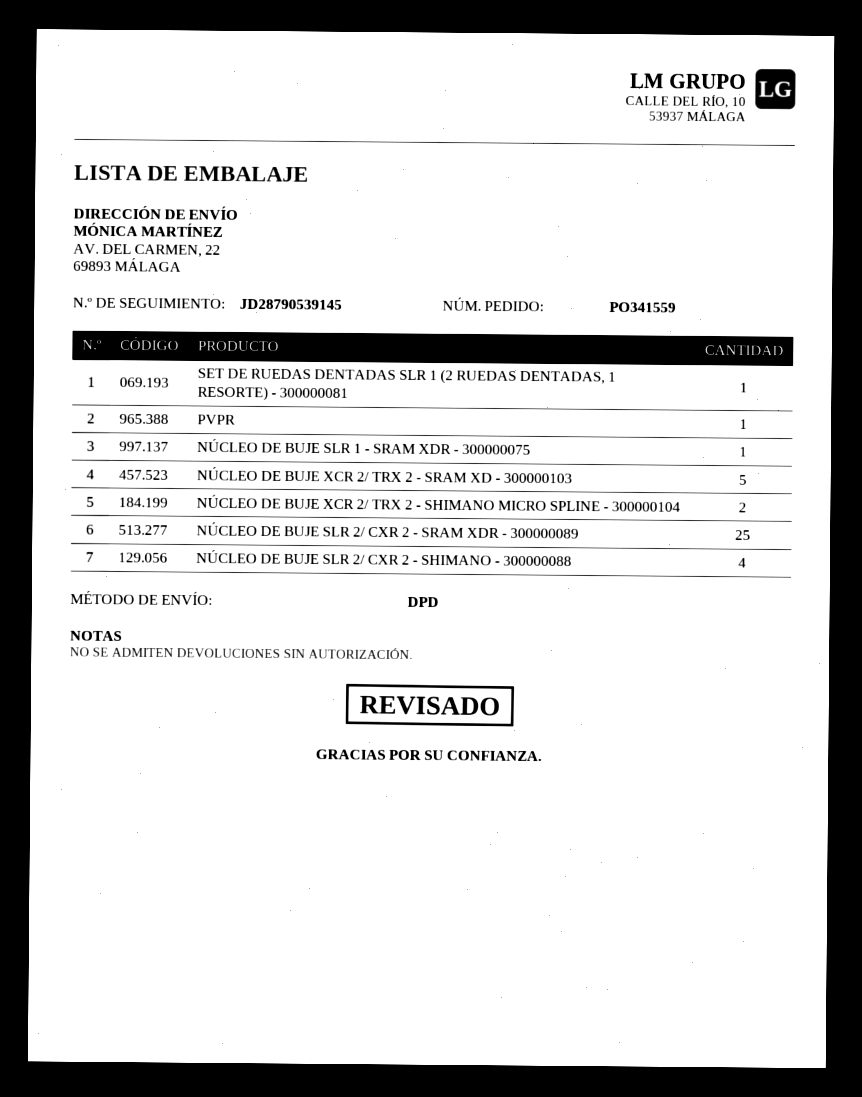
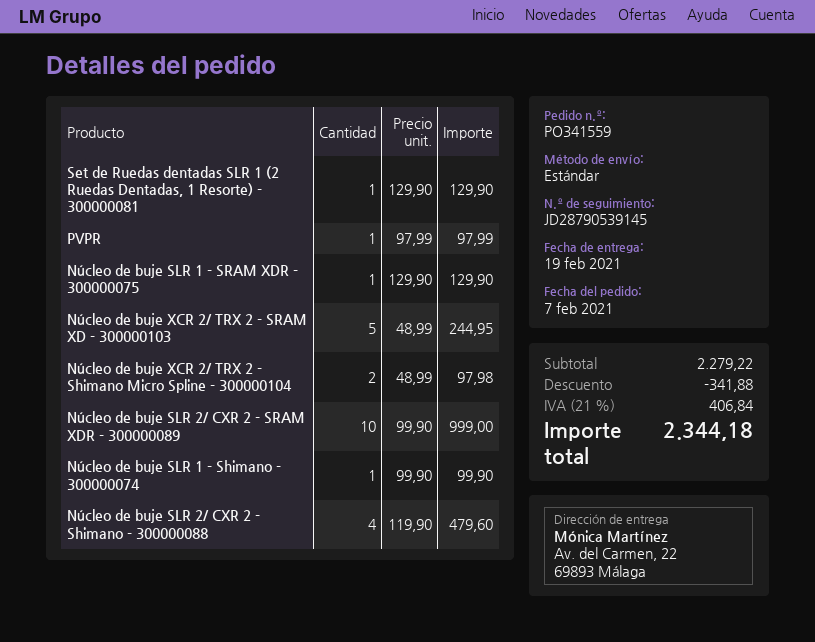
shipping method: DPD -> standard
NÚCLEO DE BUJE SLR 2/ CXR 2 - SRAM XDR - 300000089: 25 -> 10
Núcleo de buje SLR 1 - Shimano - 300000074: none -> 1

